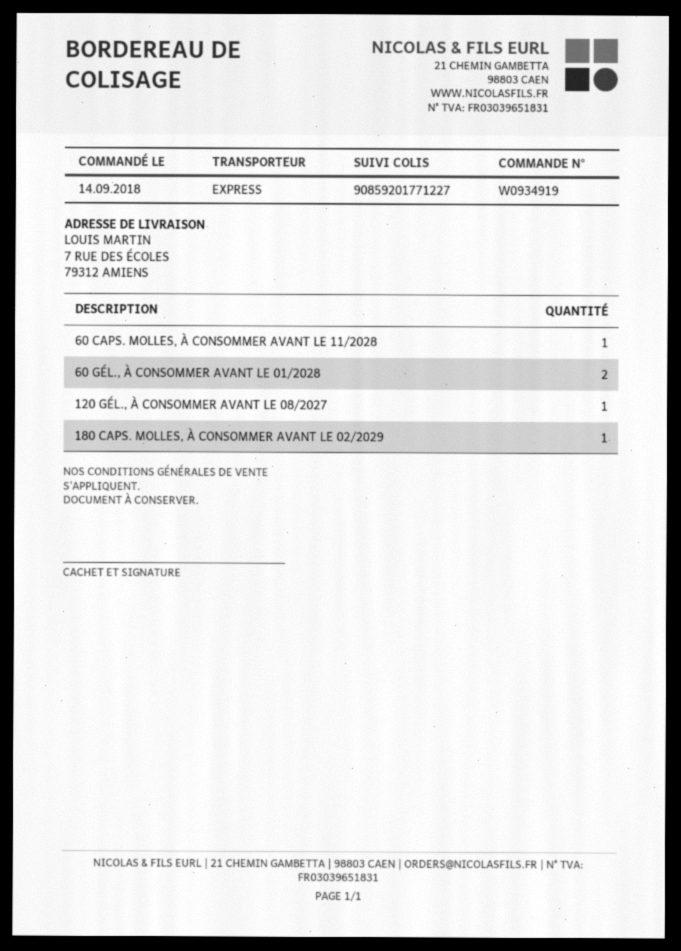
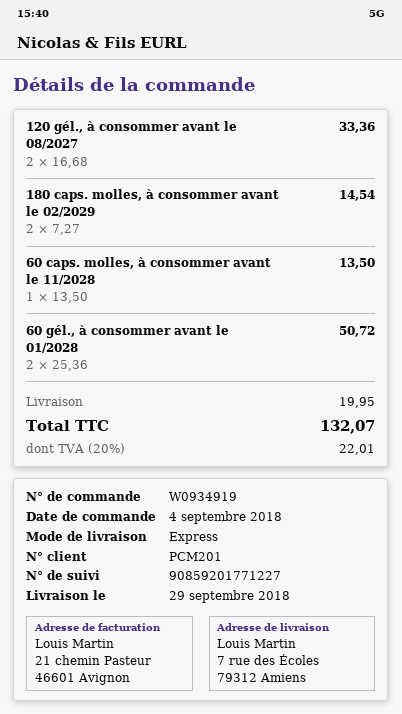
order date: 2018-09-14 -> 2018-09-04
120 GÉL., À CONSOMMER AVANT LE 08/2027: 1 -> 2
180 CAPS. MOLLES, À CONSOMMER AVANT LE 02/2029: 1 -> 2

